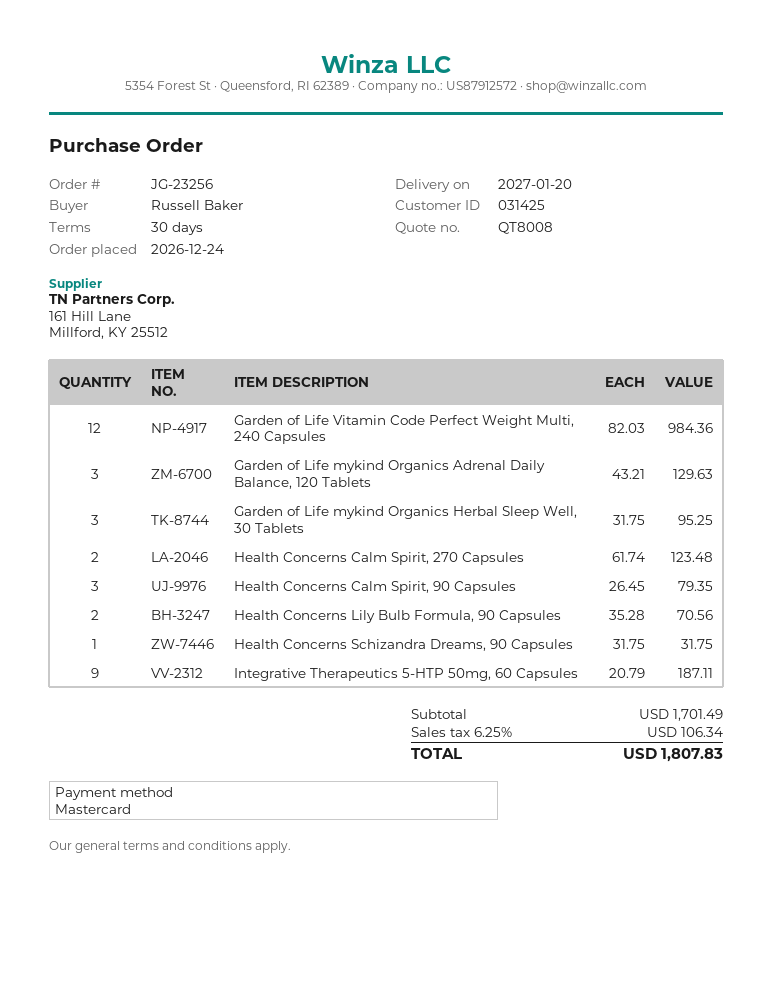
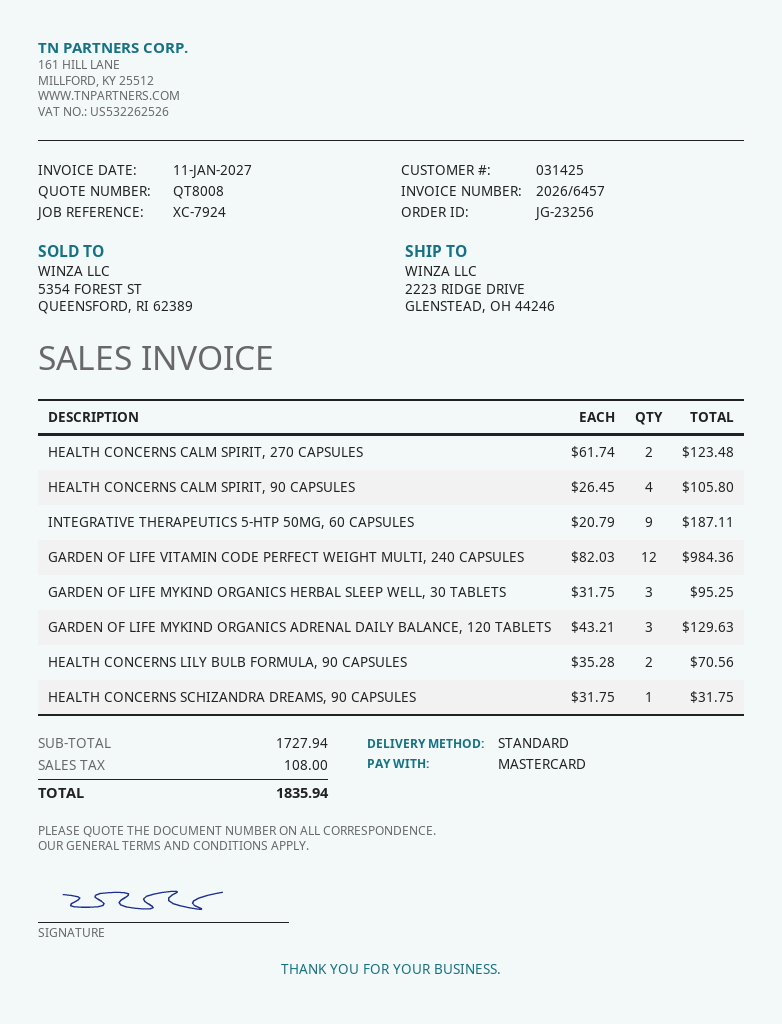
Health Concerns Calm Spirit, 90 Capsules: 3 x 26.45 = 79.35 -> 4 x 26.45 = 105.80
subtotal: 1701.49 -> 1727.94
tax: 106.34 -> 108.00
total: 1807.83 -> 1835.94

